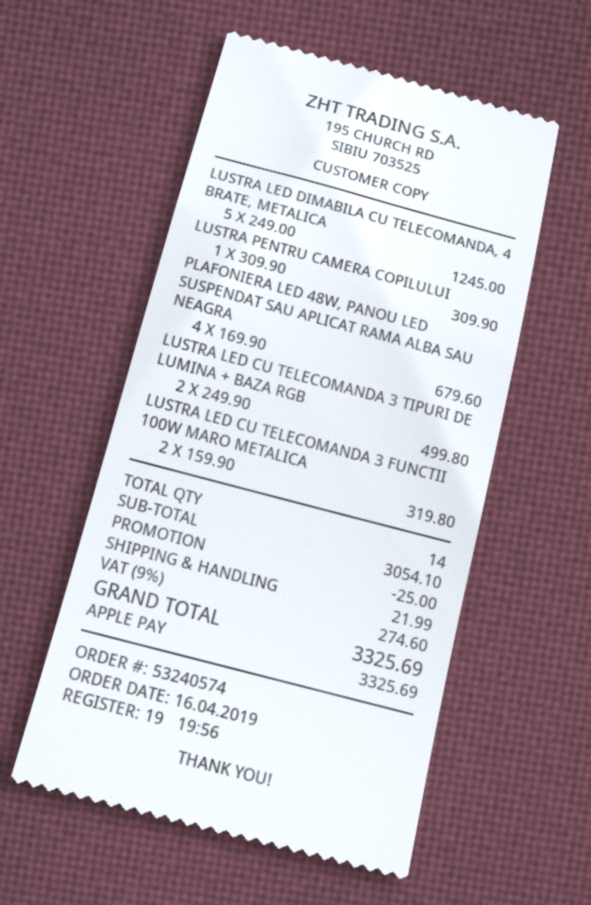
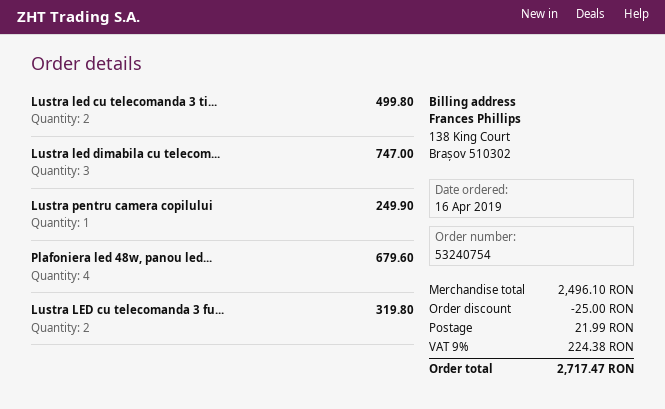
order number: 53240574 -> 53240754
LUSTRA LED DIMABILA CU TELECOMANDA, 4 BRATE, METALICA: 5 for 1245.00 -> 3 for 747.00
LUSTRA PENTRU CAMERA COPILULUI: 1 for 309.90 -> 1 for 249.90
subtotal: 3054.10 -> 2496.10
tax: 9% = 274.60 -> 9% = 224.38
total: 3325.69 -> 2717.47

